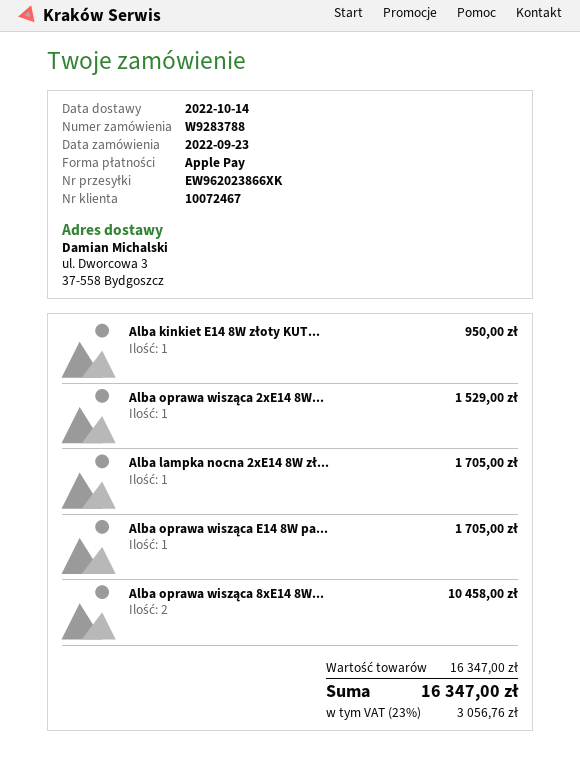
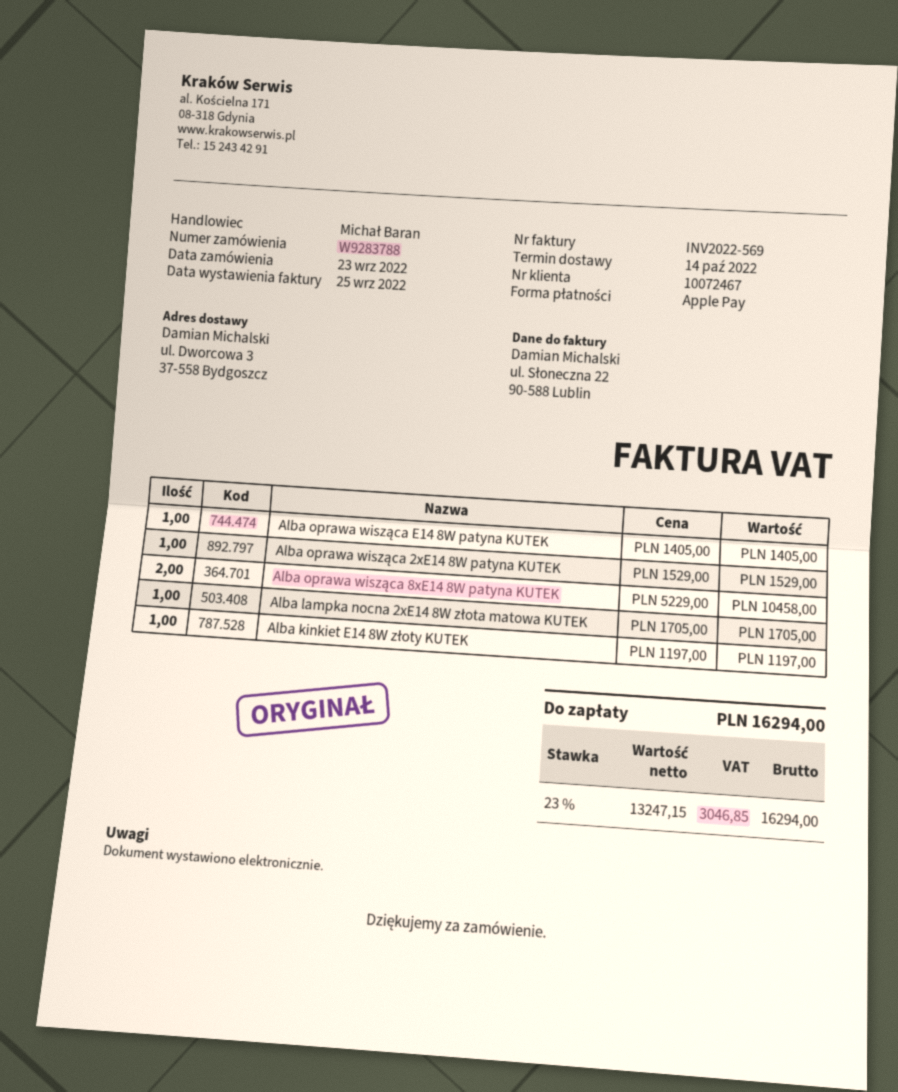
Alba kinkiet E14 8W złoty KUT...: 1 for 950.00 -> 1 for 1197.00
Alba oprawa wisząca E14 8W pa...: 1 for 1705.00 -> 1 for 1405.00
tax: 23% = 3056.76 -> 23% = 3046.85
total: 16347.00 -> 16294.00

